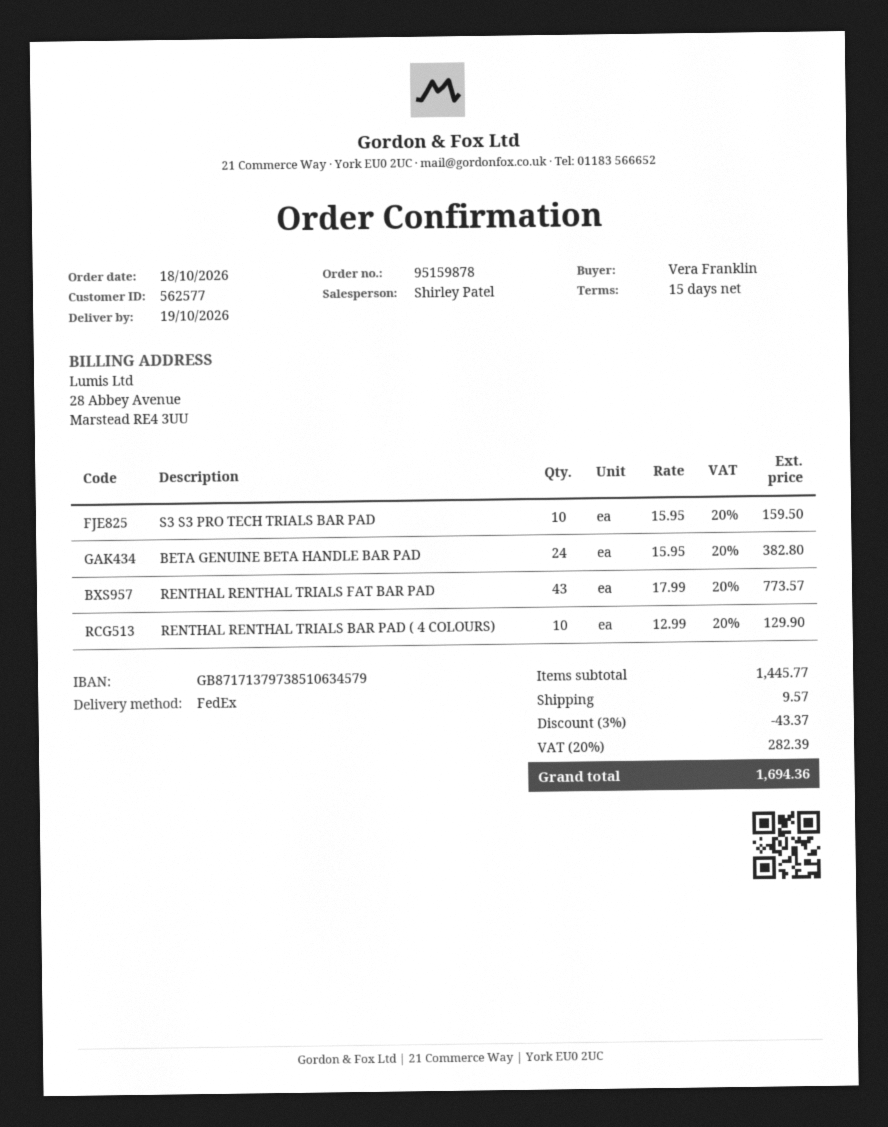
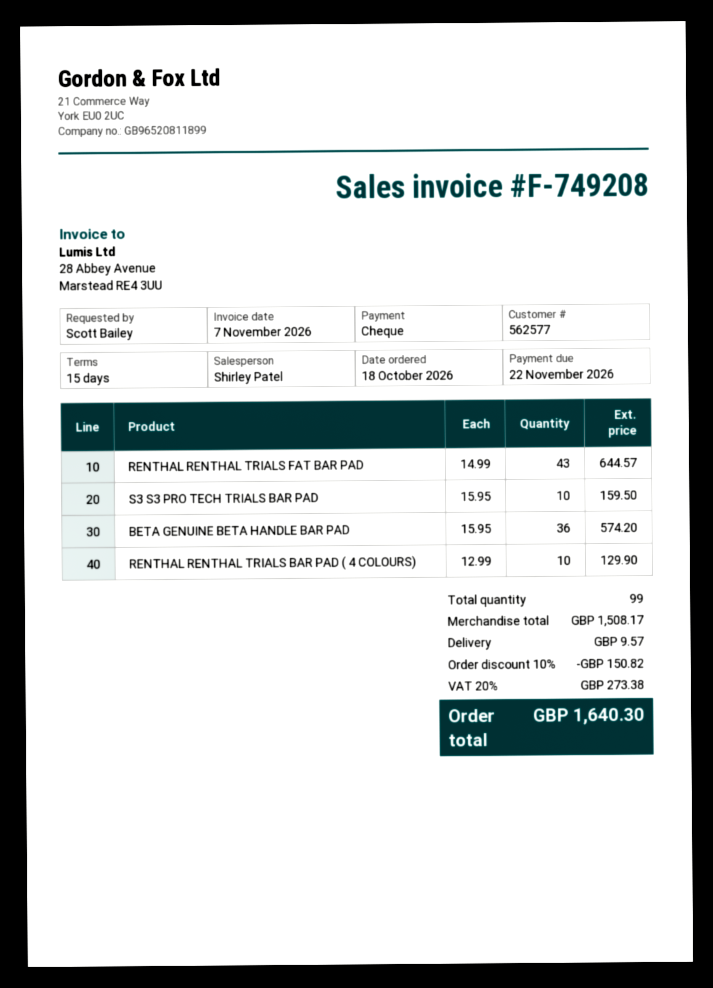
ordered by: Vera Franklin -> Scott Bailey
BETA GENUINE BETA HANDLE BAR PAD: 24 x 15.95 = 382.80 -> 36 x 15.95 = 574.20
RENTHAL RENTHAL TRIALS FAT BAR PAD: 43 x 17.99 = 773.57 -> 43 x 14.99 = 644.57
subtotal: 1445.77 -> 1508.17
discount: 3% = 43.37 -> 10% = 150.82
tax: 20% = 282.39 -> 20% = 273.38
total: 1694.36 -> 1640.30

